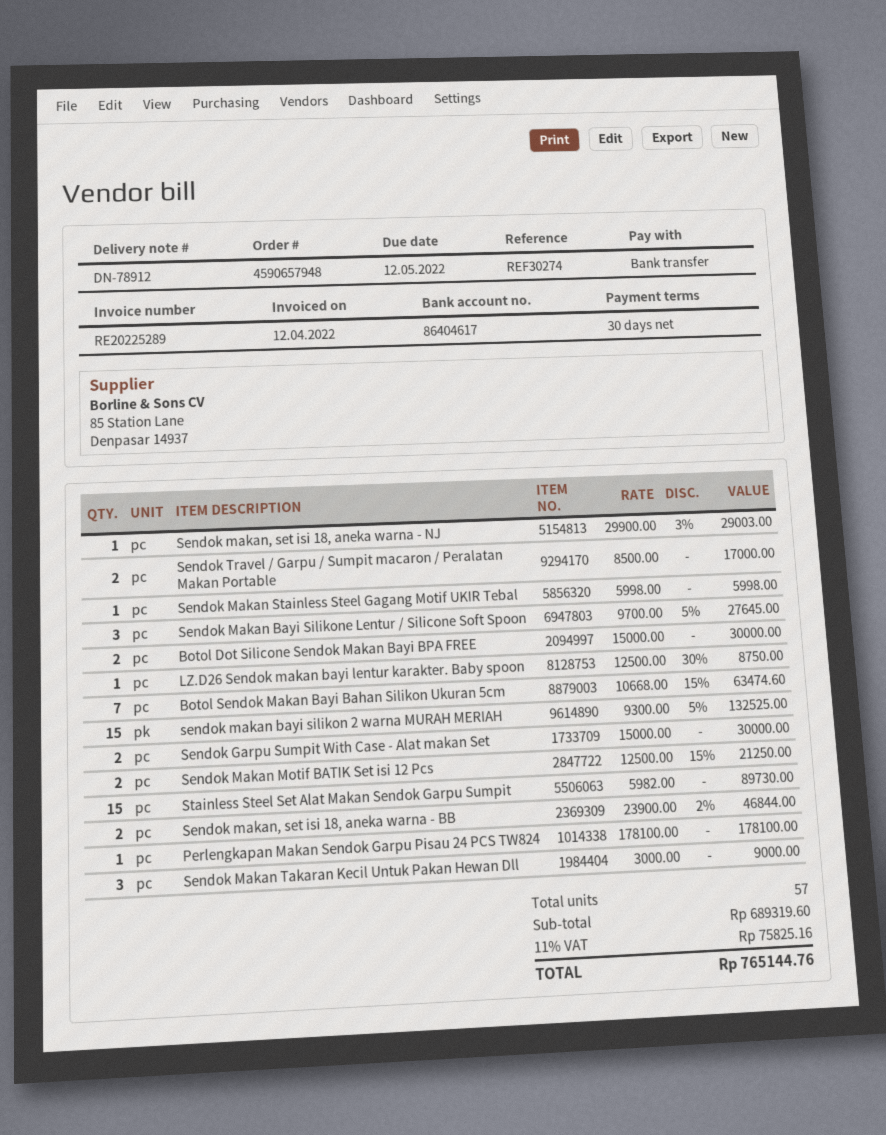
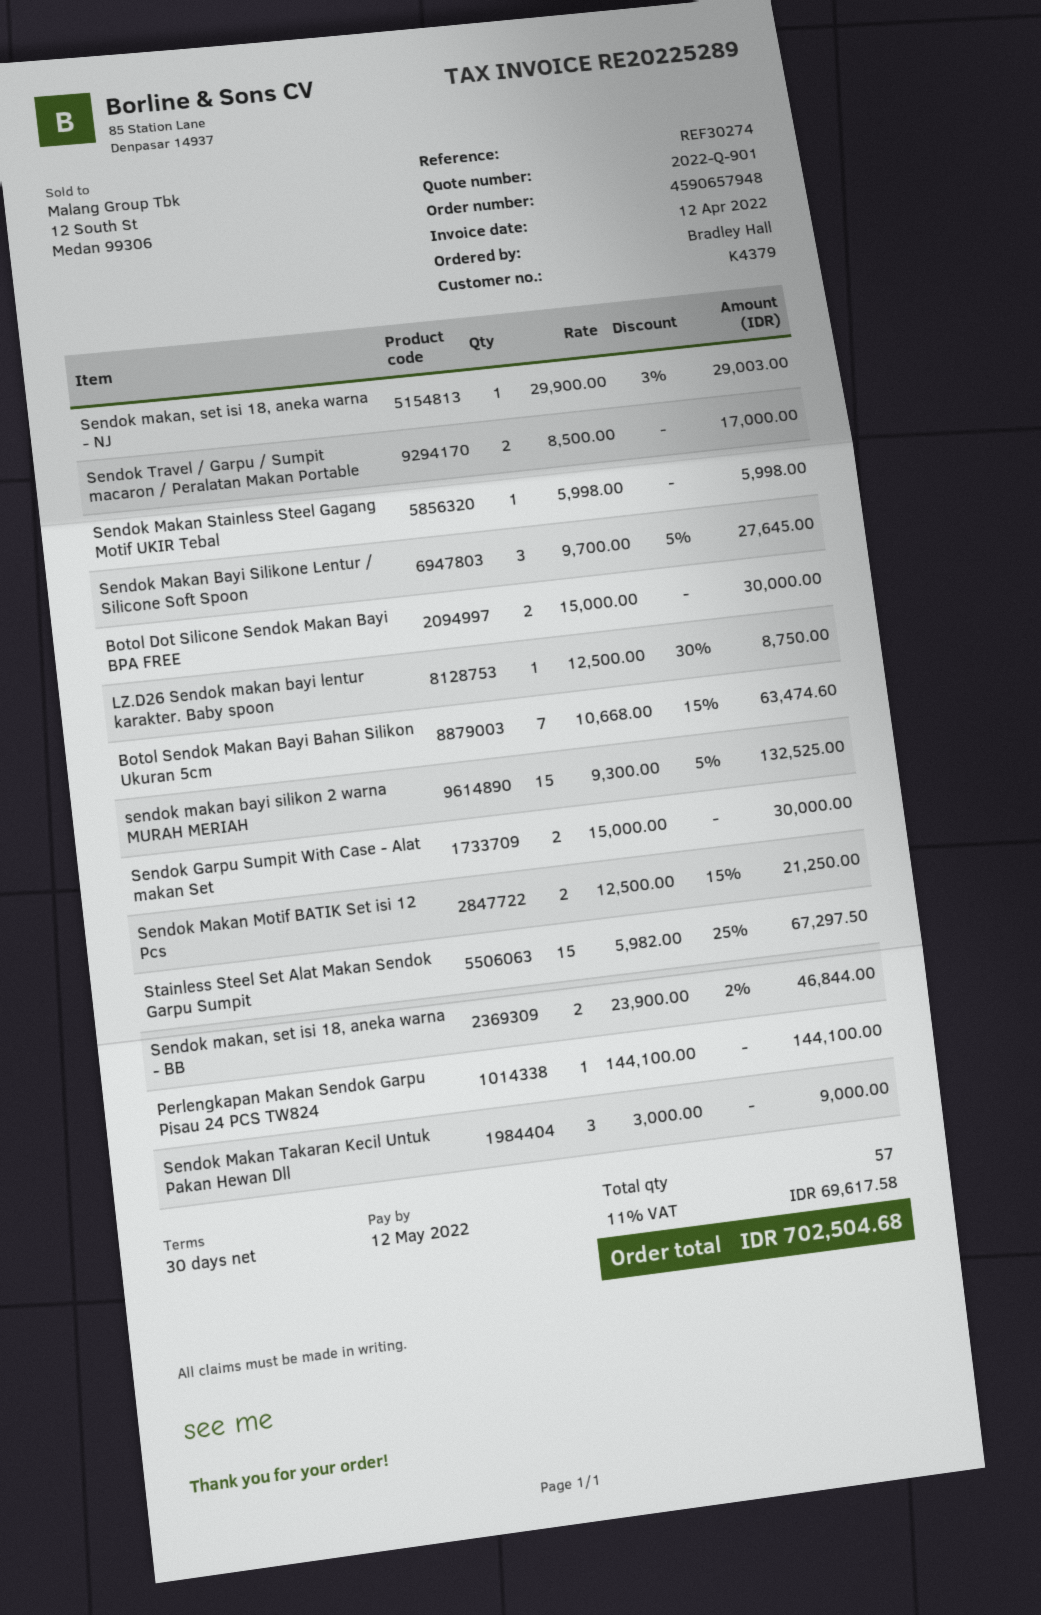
Stainless Steel Set Alat Makan Sendok Garpu Sumpit: 15 x 5982.00 = 89730.00 -> 15 x 5982.00 - 25% = 67297.50
Perlengkapan Makan Sendok Garpu Pisau 24 PCS TW824: 1 x 178100.00 = 178100.00 -> 1 x 144100.00 = 144100.00
tax: 11% = 75825.16 -> 11% = 69617.58
total: 765144.76 -> 702504.68

